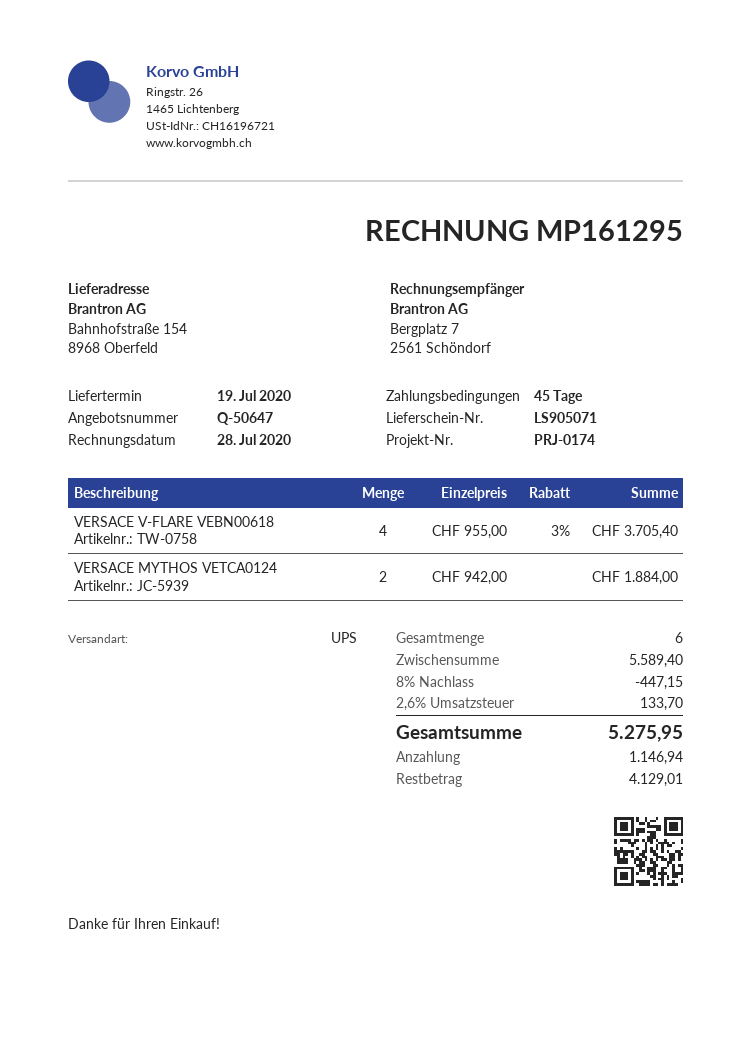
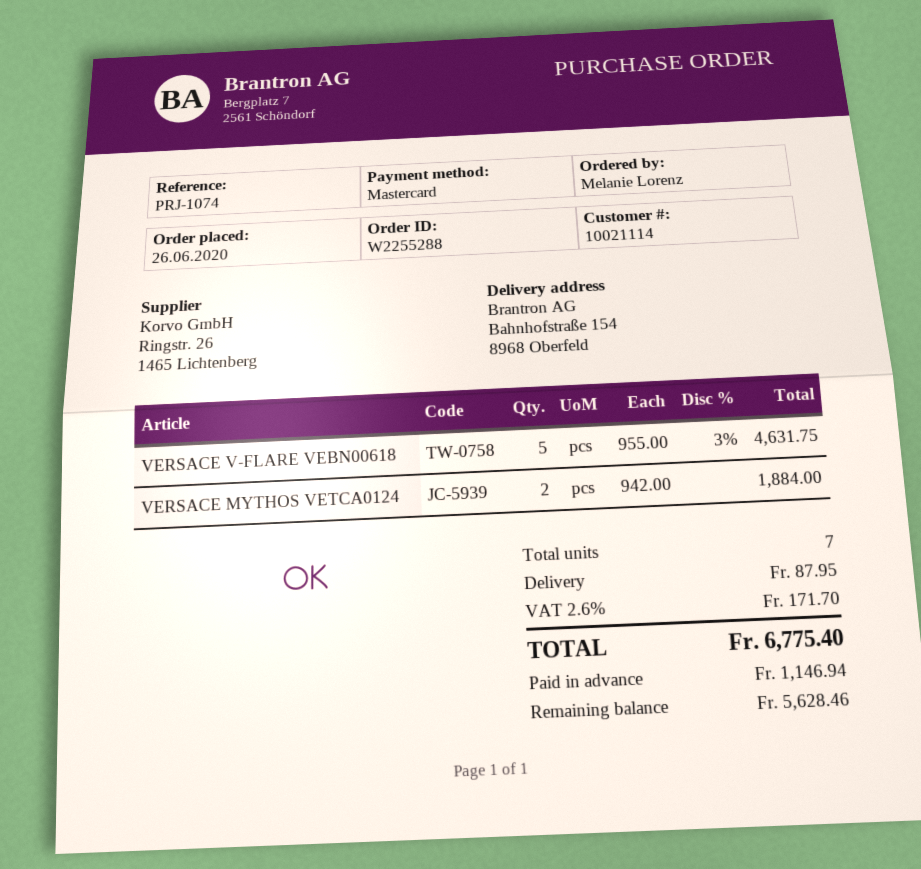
reference: PRJ-0174 -> PRJ-1074
VERSACE V-FLARE VEBN00618: 4 x 955.00 - 3% = 3705.40 -> 5 x 955.00 - 3% = 4631.75
total quantity: 6 -> 7
discount: 8% = 447.15 -> none
shipping: none -> 87.95
tax: 2.6% = 133.70 -> 2.6% = 171.70
total: 5275.95 -> 6775.40
balance: 4129.01 -> 5628.46

